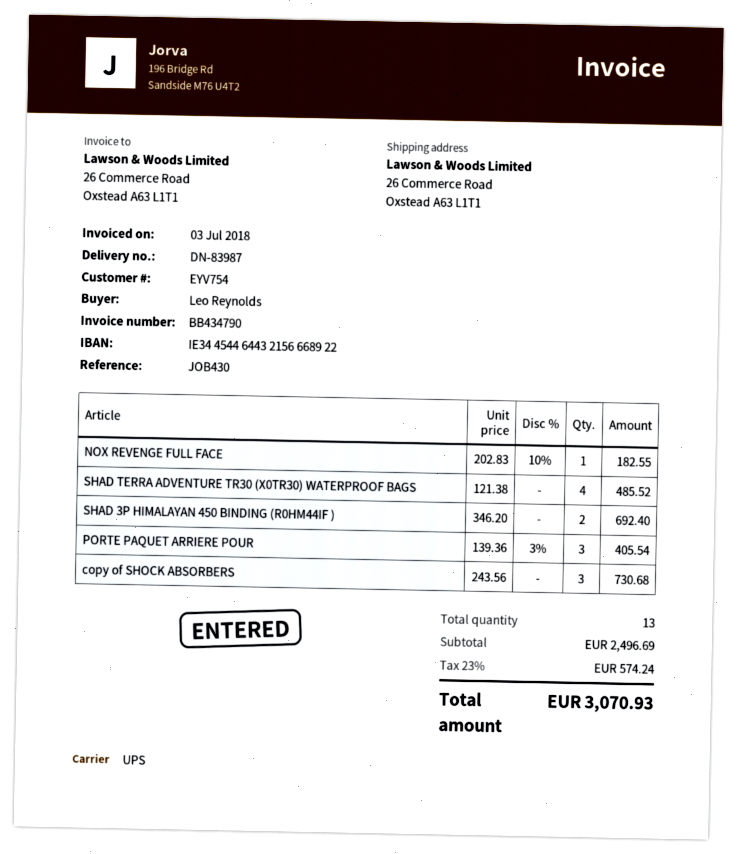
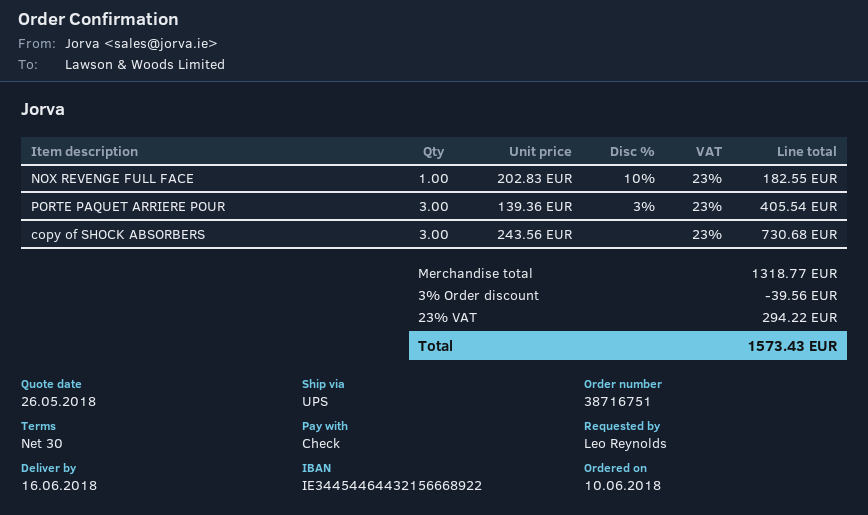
SHAD TERRA ADVENTURE TR30 (X0TR30) WATERPROOF BAGS: 4 x 121.38 = 485.52 -> none
SHAD 3P HIMALAYAN 450 BINDING (R0HM44IF ): 2 x 346.20 = 692.40 -> none
subtotal: 2496.69 -> 1318.77
discount: none -> 3% = 39.56
tax: 23% = 574.24 -> 23% = 294.22
total: 3070.93 -> 1573.43

